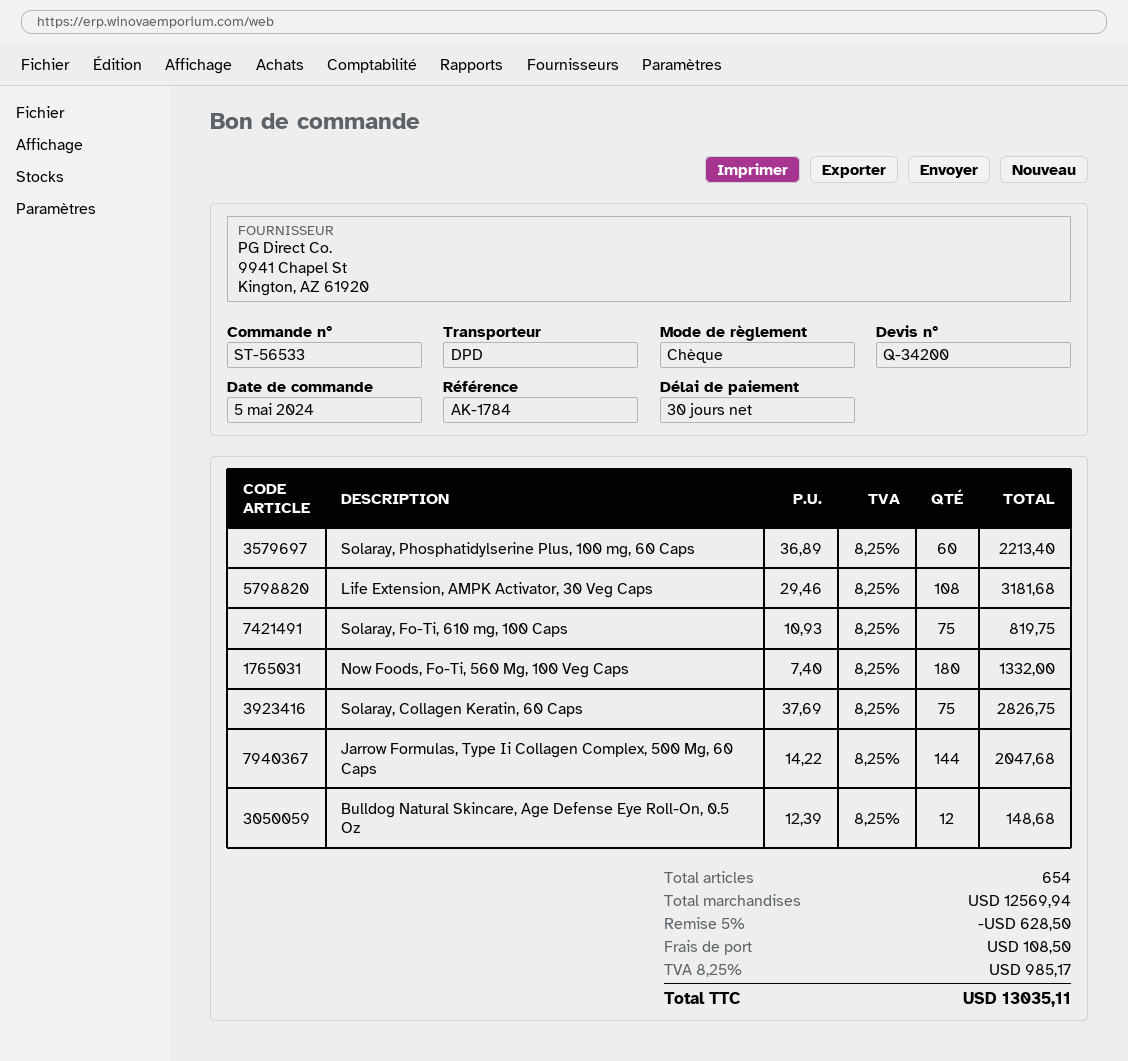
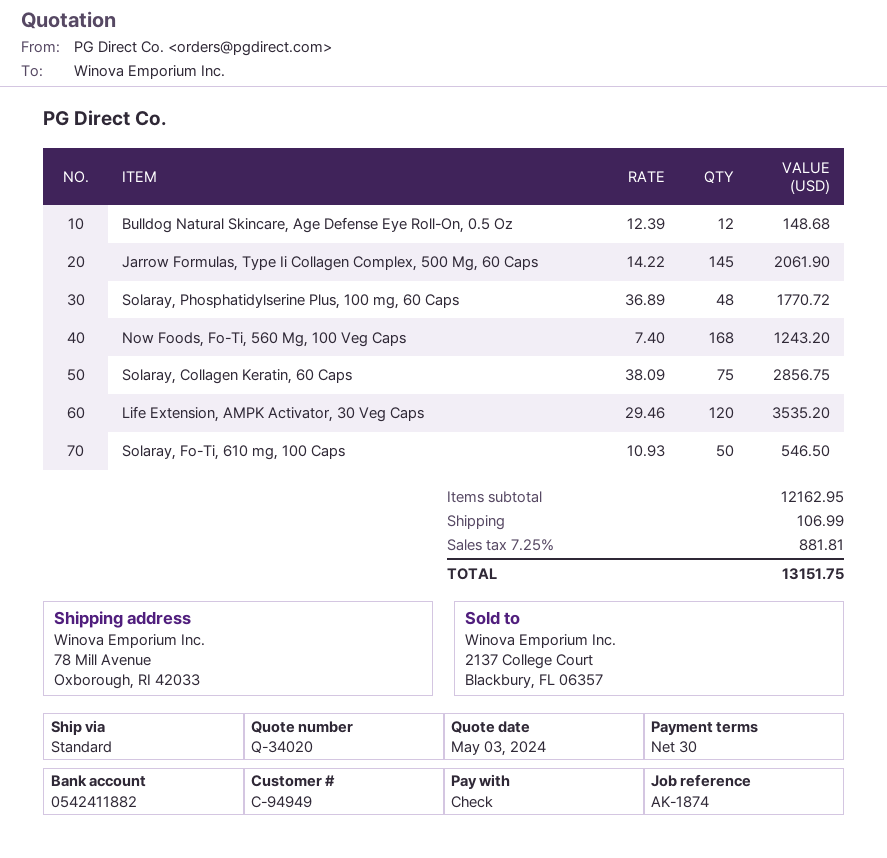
quote number: Q-34200 -> Q-34020
reference: AK-1784 -> AK-1874
shipping method: DPD -> standard
Solaray, Phosphatidylserine Plus, 100 mg, 60 Caps: 60 x 36.89 = 2213.40 -> 48 x 36.89 = 1770.72
Life Extension, AMPK Activator, 30 Veg Caps: 108 x 29.46 = 3181.68 -> 120 x 29.46 = 3535.20
Solaray, Fo-Ti, 610 mg, 100 Caps: 75 x 10.93 = 819.75 -> 50 x 10.93 = 546.50
Now Foods, Fo-Ti, 560 Mg, 100 Veg Caps: 180 x 7.40 = 1332.00 -> 168 x 7.40 = 1243.20
Solaray, Collagen Keratin, 60 Caps: 75 x 37.69 = 2826.75 -> 75 x 38.09 = 2856.75
Jarrow Formulas, Type Ii Collagen Complex, 500 Mg, 60 Caps: 144 x 14.22 = 2047.68 -> 145 x 14.22 = 2061.90
subtotal: 12569.94 -> 12162.95
discount: 5% = 628.50 -> none
shipping: 108.50 -> 106.99
tax: 8.25% = 985.17 -> 7.25% = 881.81
total: 13035.11 -> 13151.75

